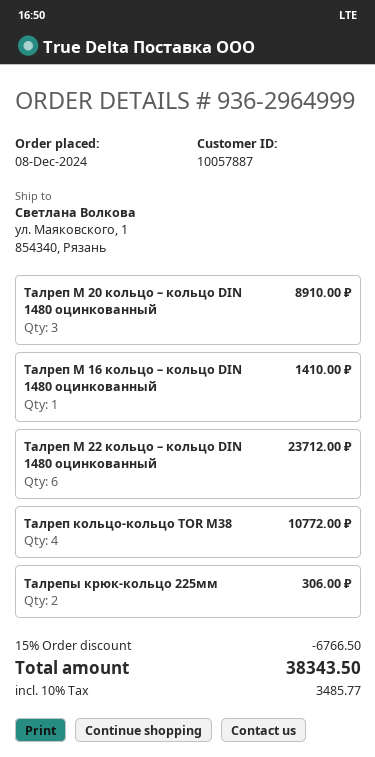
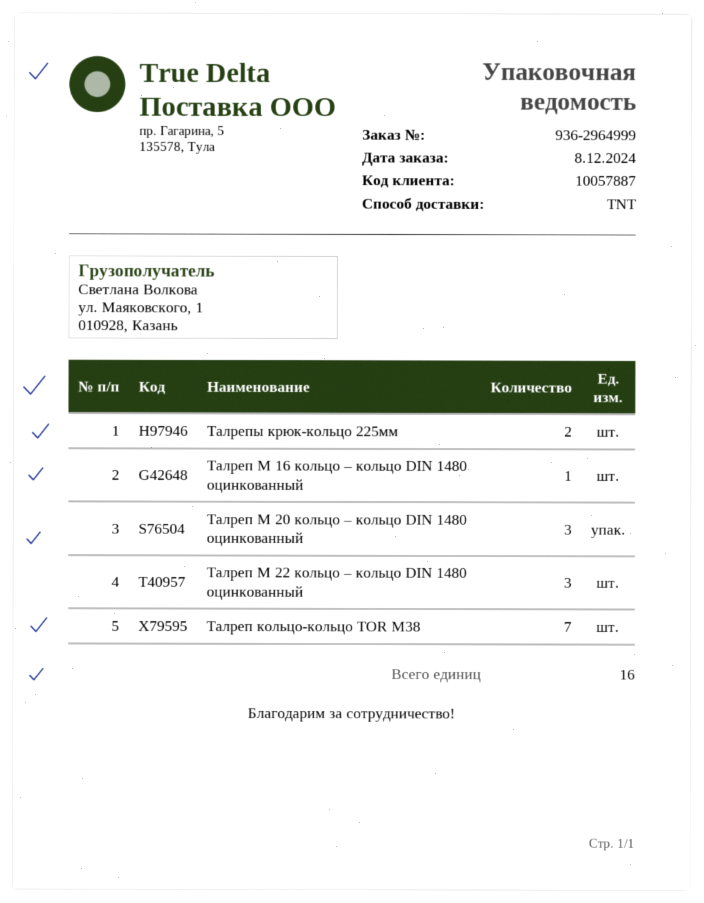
ship to: ул. Маяковского, 1, 854340, Рязань -> ул. Маяковского, 1, 010928, Казань
Талреп М 22 кольцо – кольцо DIN 1480 оцинкованный: 6 -> 3
Талреп кольцо-кольцо TOR М38: 4 -> 7

